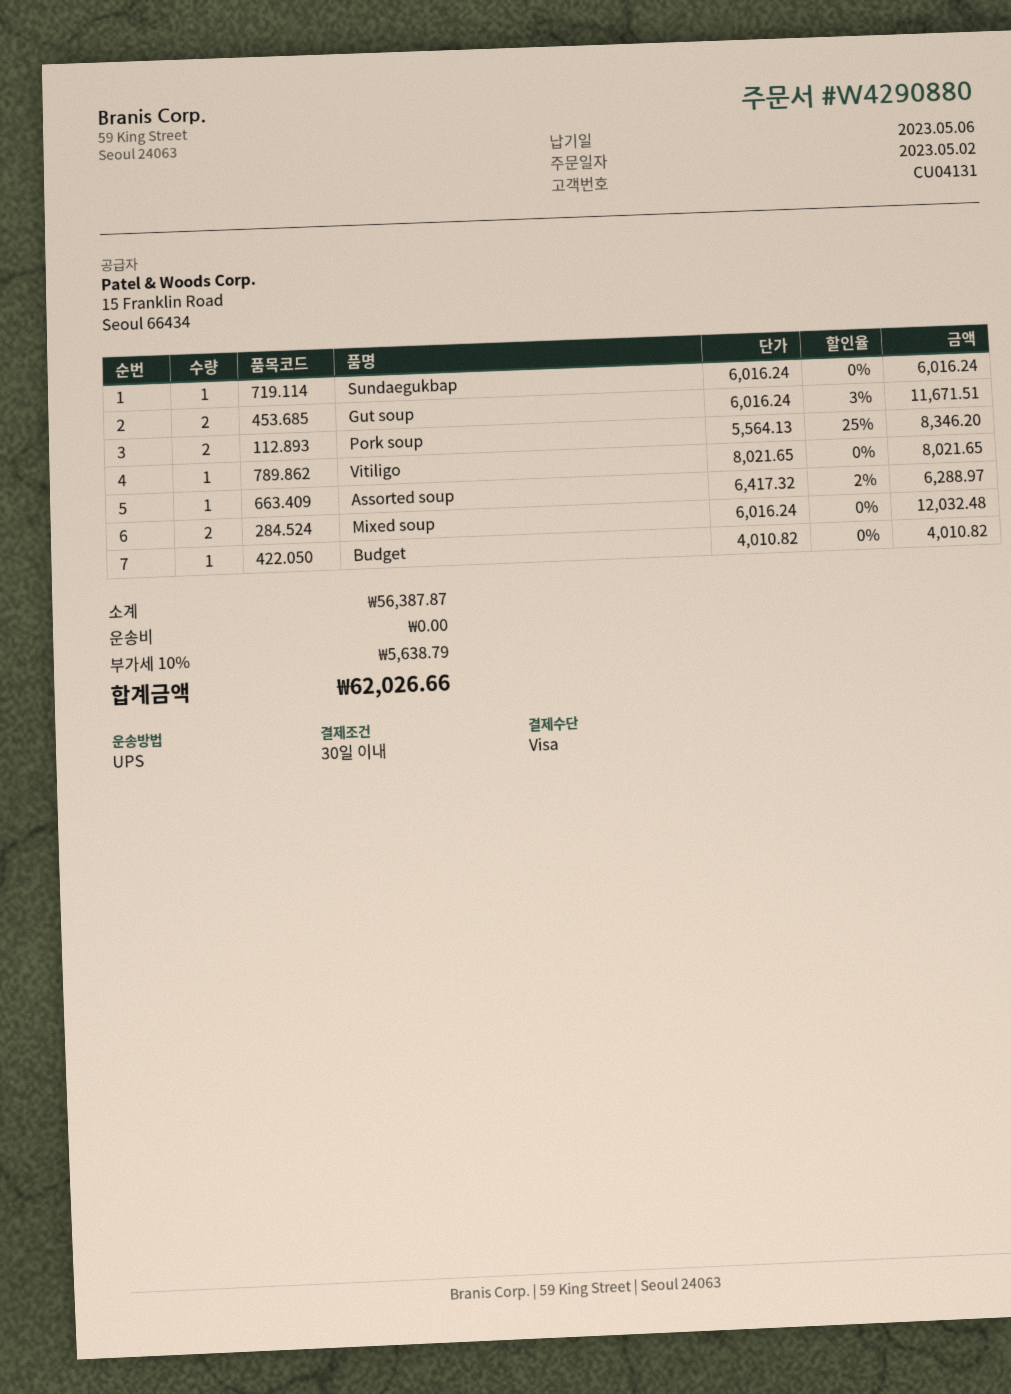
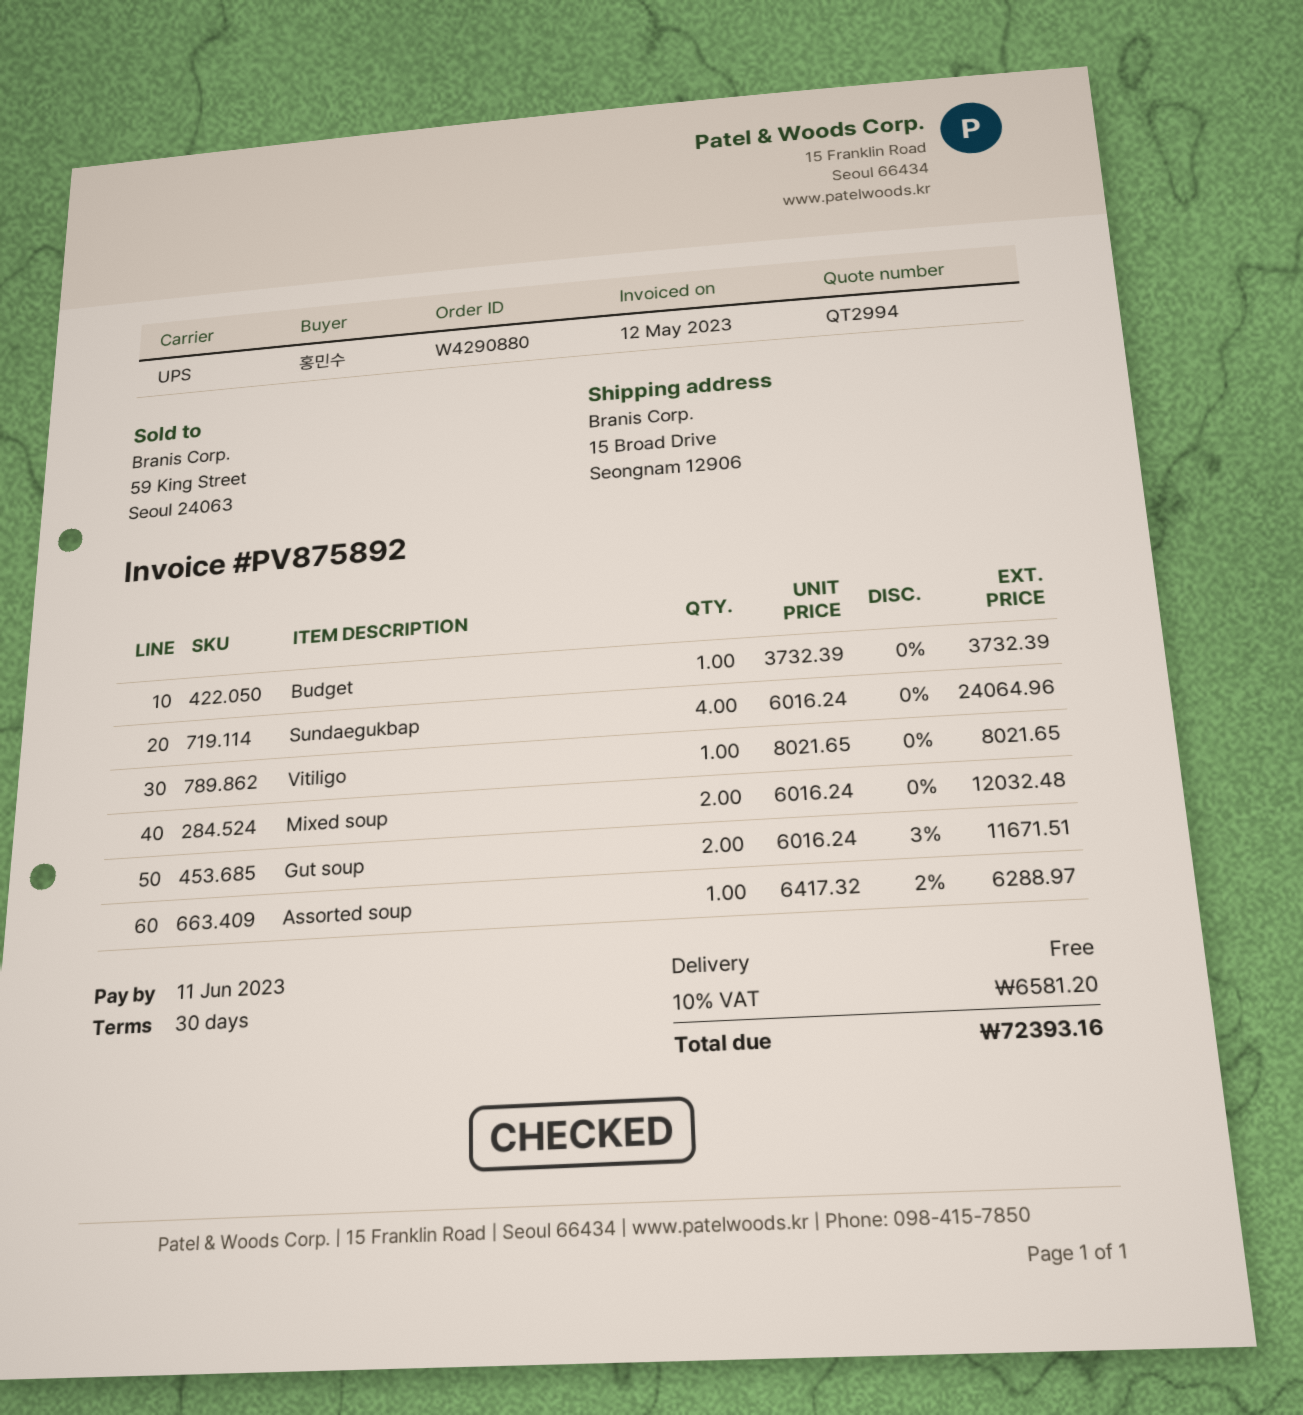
Sundaegukbap: 1 x 6016.24 = 6016.24 -> 4 x 6016.24 = 24064.96
Pork soup: 2 x 5564.13 - 25% = 8346.20 -> none
Budget: 1 x 4010.82 = 4010.82 -> 1 x 3732.39 = 3732.39
tax: 10% = 5638.79 -> 10% = 6581.20
total: 62026.66 -> 72393.16

